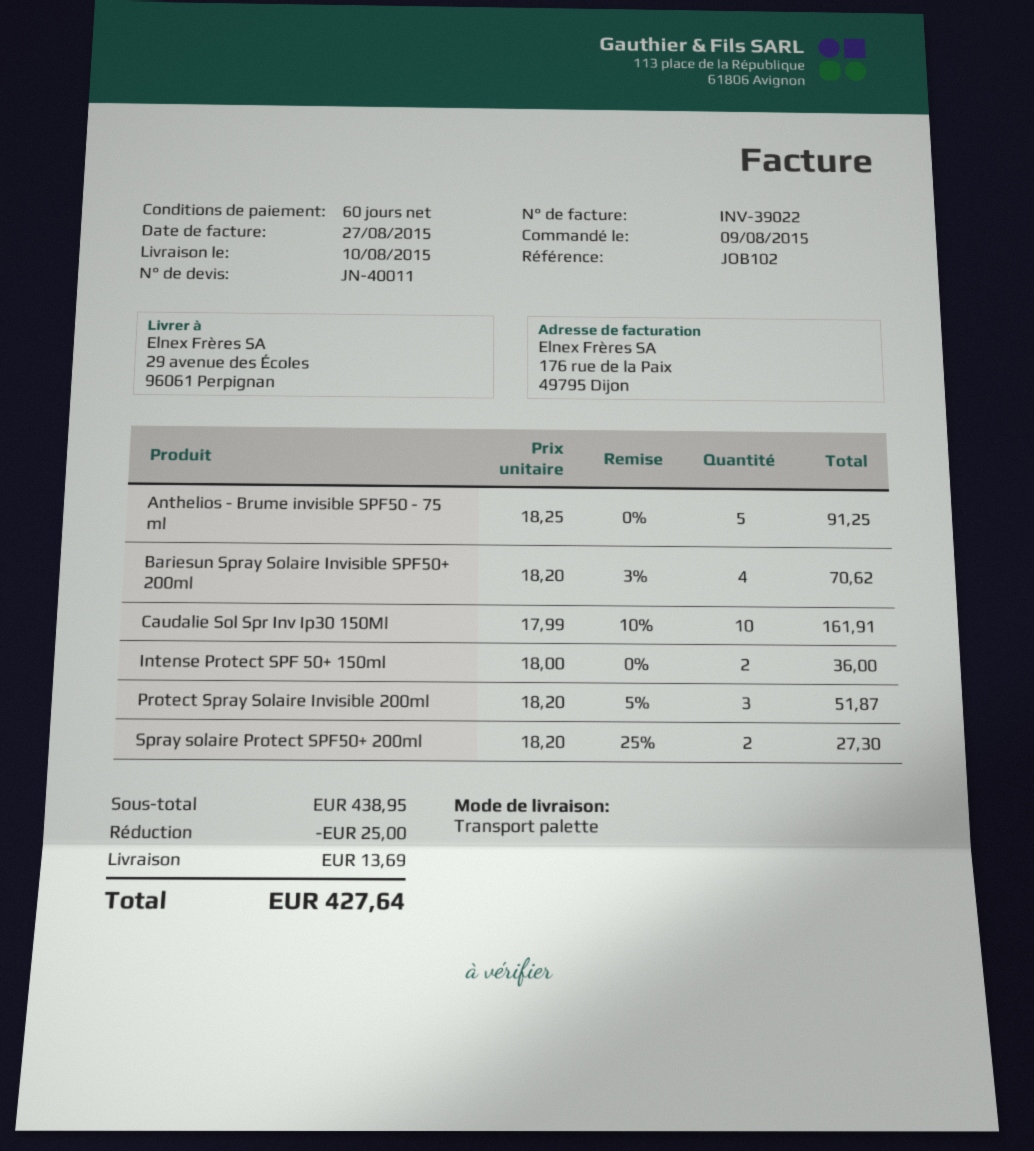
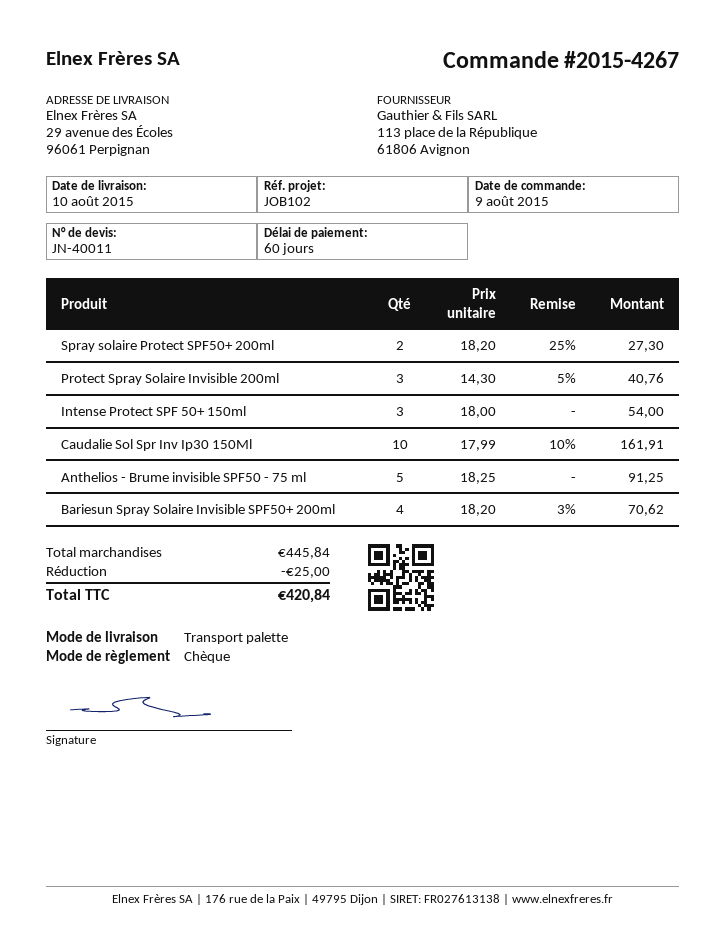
Intense Protect SPF 50+ 150ml: 2 x 18.00 = 36.00 -> 3 x 18.00 = 54.00
Protect Spray Solaire Invisible 200ml: 3 x 18.20 - 5% = 51.87 -> 3 x 14.30 - 5% = 40.76
subtotal: 438.95 -> 445.84
shipping: 13.69 -> none
total: 427.64 -> 420.84

